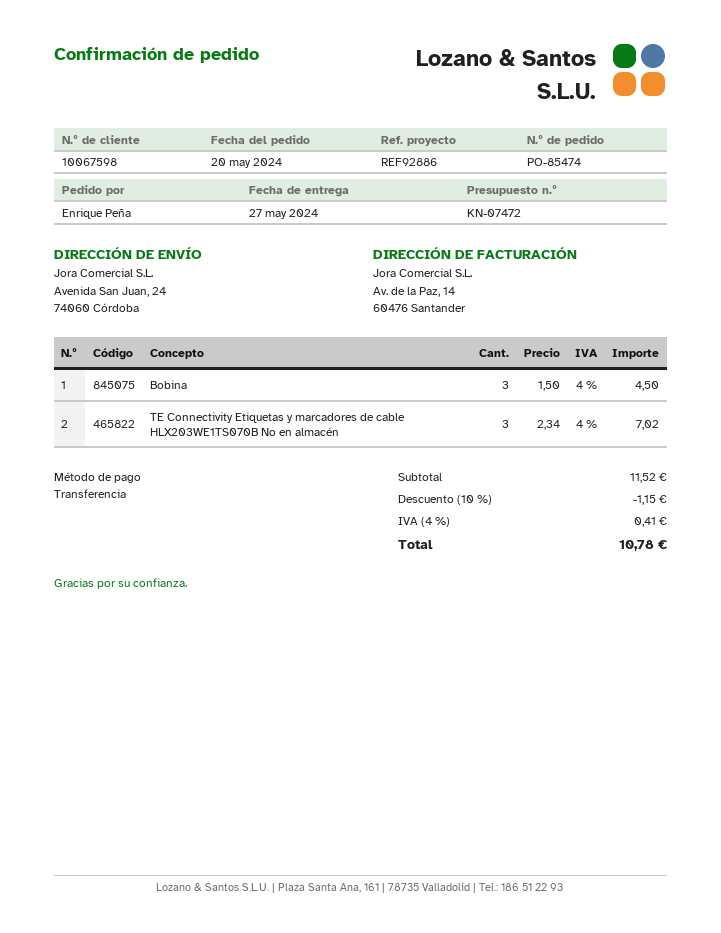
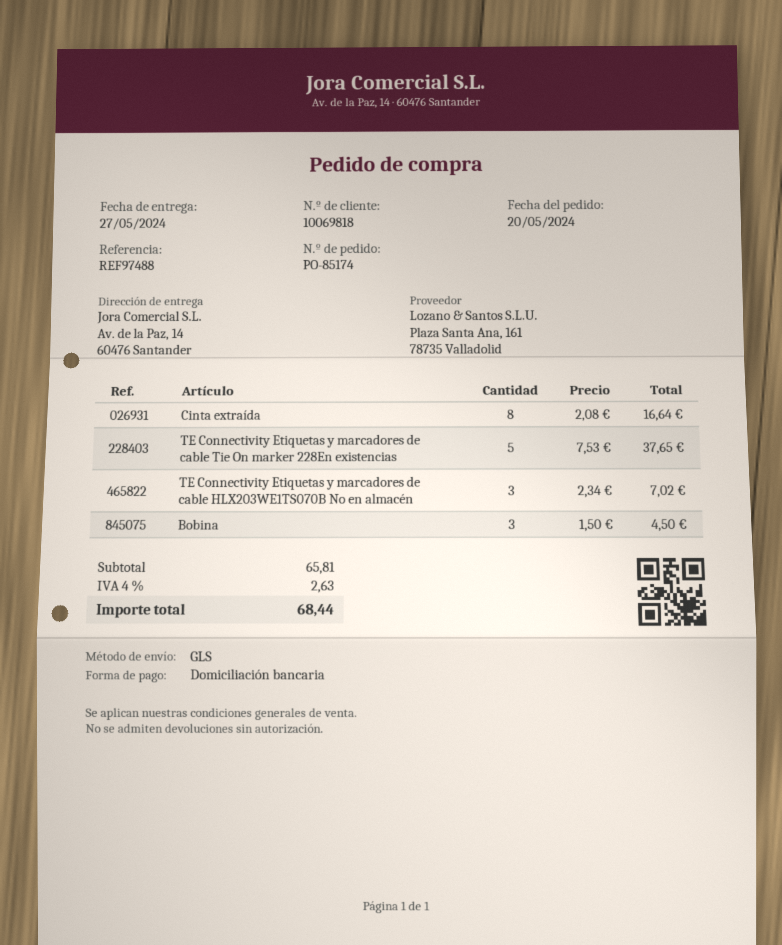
order number: PO-85474 -> PO-85174
customer number: 10067598 -> 10069818
reference: REF92886 -> REF97488
payment method: bank transfer -> direct debit
ship to: Avenida San Juan, 24, 74060 Córdoba -> Av. de la Paz, 14, 60476 Santander
Cinta extraída: none -> 8 x 2.08 = 16.64
TE Connectivity Etiquetas y marcadores de cable Tie On marker 228En existencias: none -> 5 x 7.53 = 37.65
subtotal: 11.52 -> 65.81
discount: 10% = 1.15 -> none
tax: 4% = 0.41 -> 4% = 2.63
total: 10.78 -> 68.44

